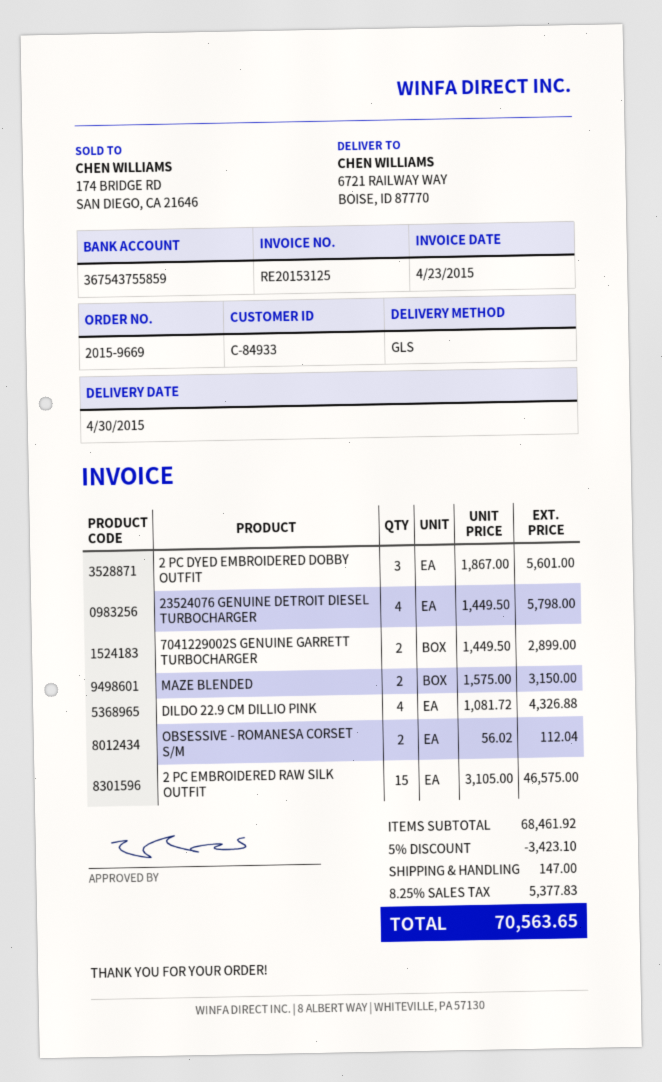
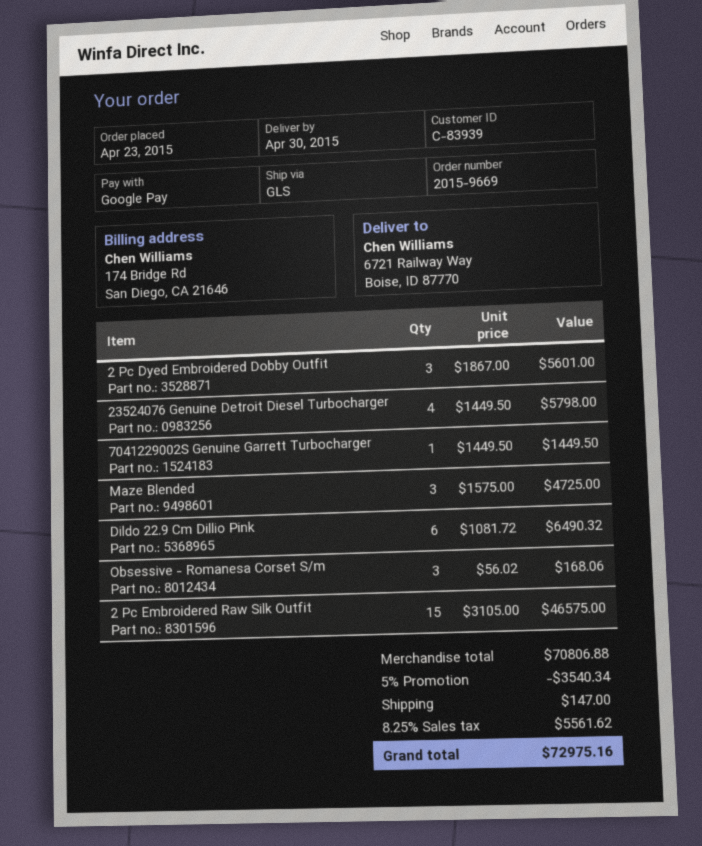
customer number: C-84933 -> C-83939
7041229002S GENUINE GARRETT TURBOCHARGER: 2 x 1449.50 = 2899.00 -> 1 x 1449.50 = 1449.50
MAZE BLENDED: 2 x 1575.00 = 3150.00 -> 3 x 1575.00 = 4725.00
DILDO 22.9 CM DILLIO PINK: 4 x 1081.72 = 4326.88 -> 6 x 1081.72 = 6490.32
OBSESSIVE - ROMANESA CORSET S/M: 2 x 56.02 = 112.04 -> 3 x 56.02 = 168.06
subtotal: 68461.92 -> 70806.88
discount: 5% = 3423.10 -> 5% = 3540.34
tax: 8.25% = 5377.83 -> 8.25% = 5561.62
total: 70563.65 -> 72975.16

